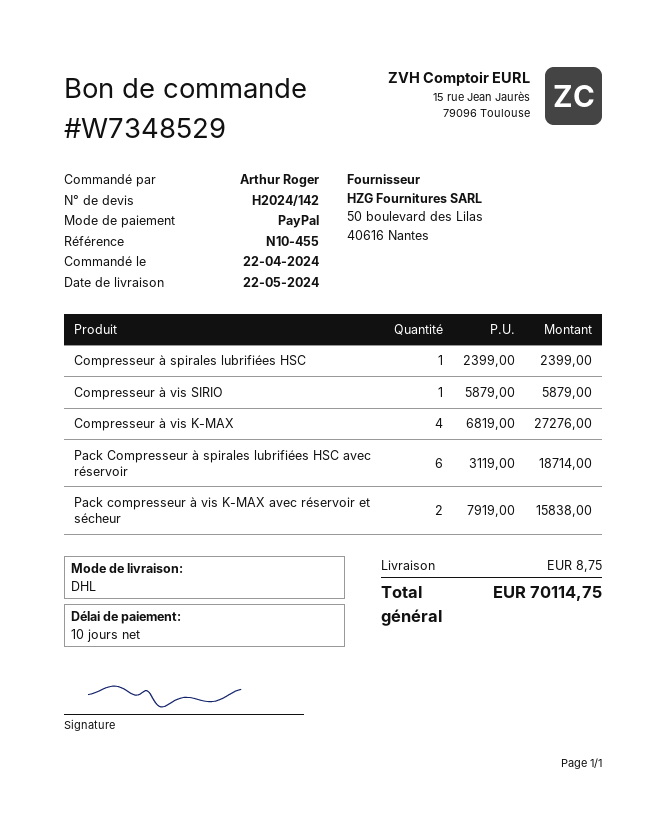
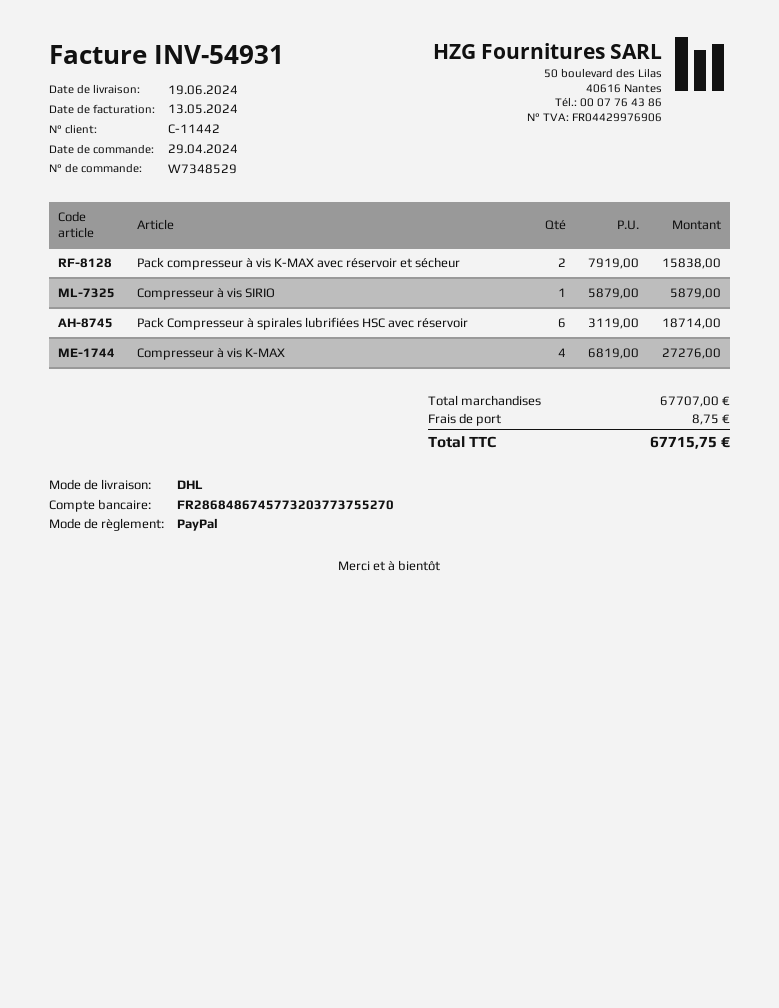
order date: 2024-04-22 -> 2024-04-29
delivery date: 2024-05-22 -> 2024-06-19
Compresseur à spirales lubrifiées HSC: 1 x 2399.00 = 2399.00 -> none
total: 70114.75 -> 67715.75

